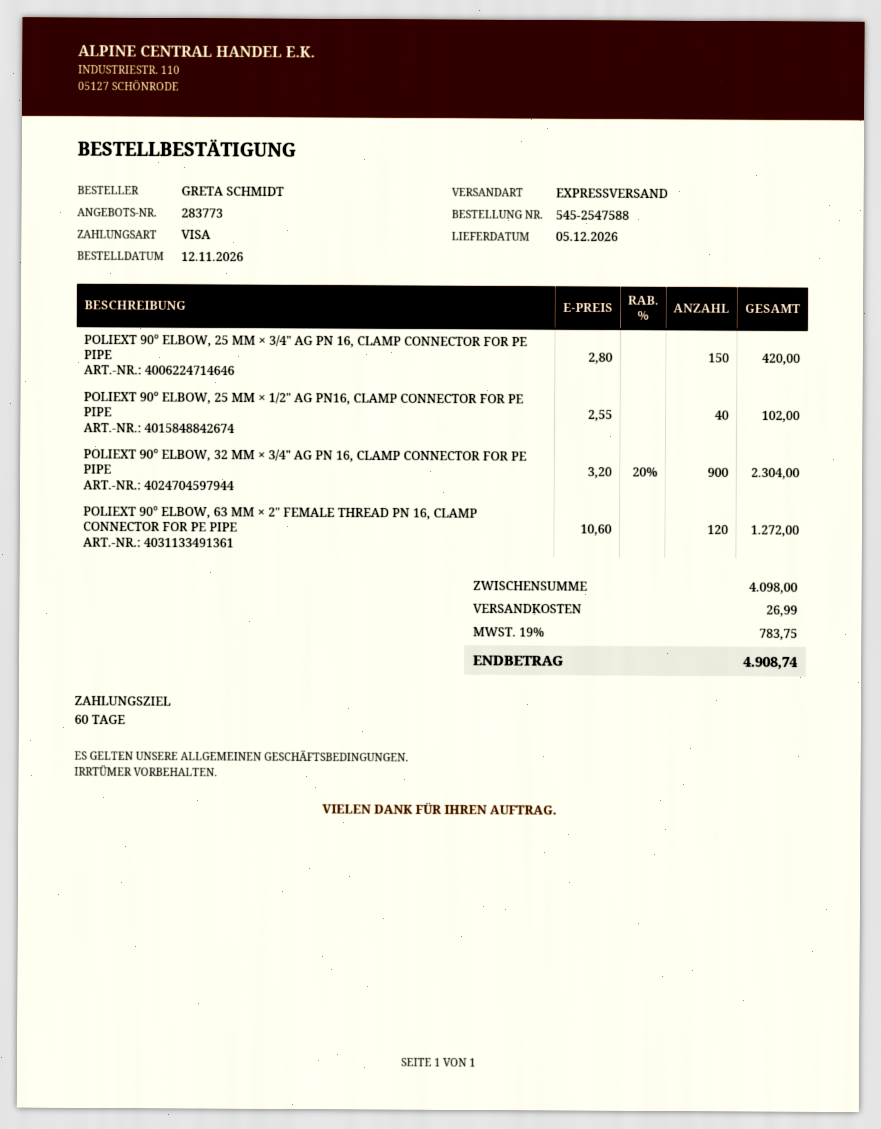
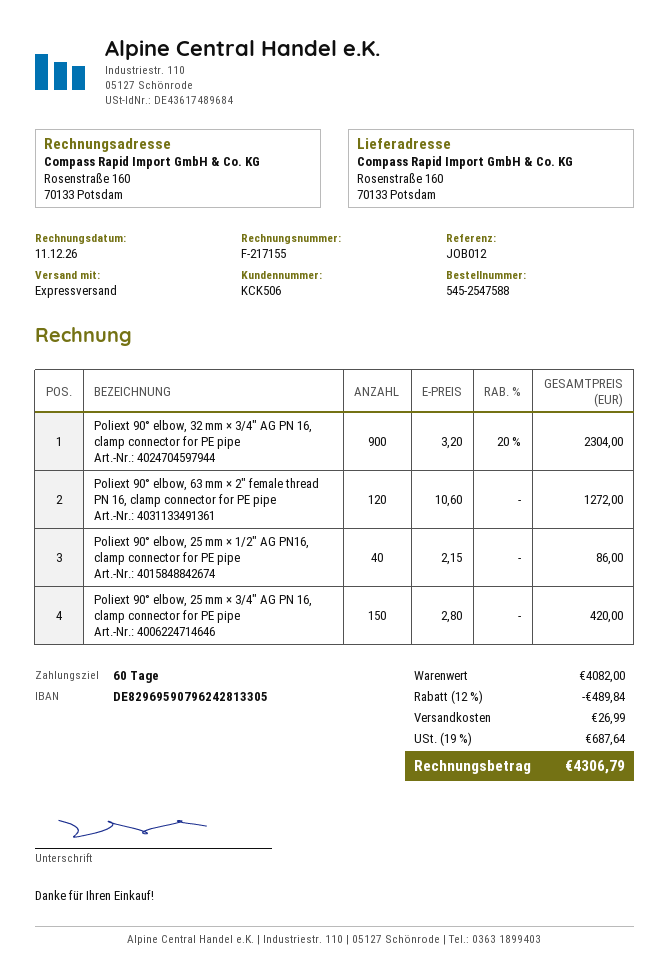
POLIEXT 90° ELBOW, 25 MM × 1/2" AG PN16, CLAMP CONNECTOR FOR PE PIPE: 40 x 2.55 = 102.00 -> 40 x 2.15 = 86.00
subtotal: 4098.00 -> 4082.00
discount: none -> 12% = 489.84
tax: 19% = 783.75 -> 19% = 687.64
total: 4908.74 -> 4306.79

